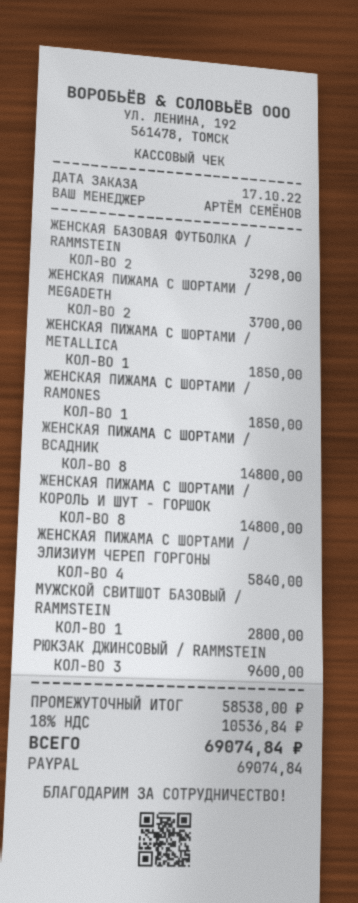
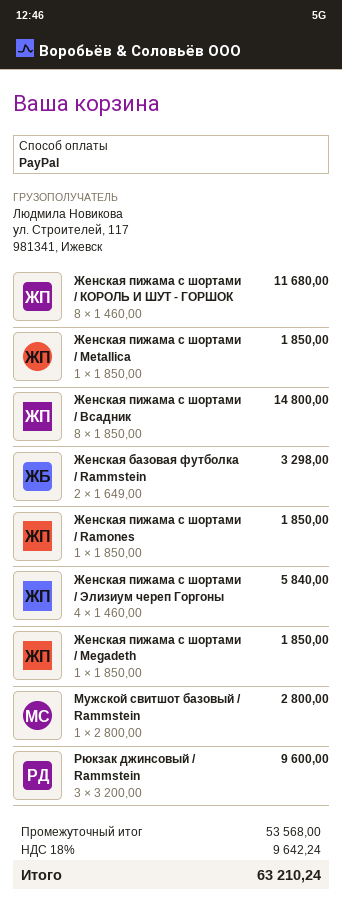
ЖЕНСКАЯ ПИЖАМА С ШОРТАМИ / MEGADETH: 2 for 3700.00 -> 1 for 1850.00
ЖЕНСКАЯ ПИЖАМА С ШОРТАМИ / КОРОЛЬ И ШУТ - ГОРШОК: 8 for 14800.00 -> 8 for 11680.00
subtotal: 58538.00 -> 53568.00
tax: 18% = 10536.84 -> 18% = 9642.24
total: 69074.84 -> 63210.24

